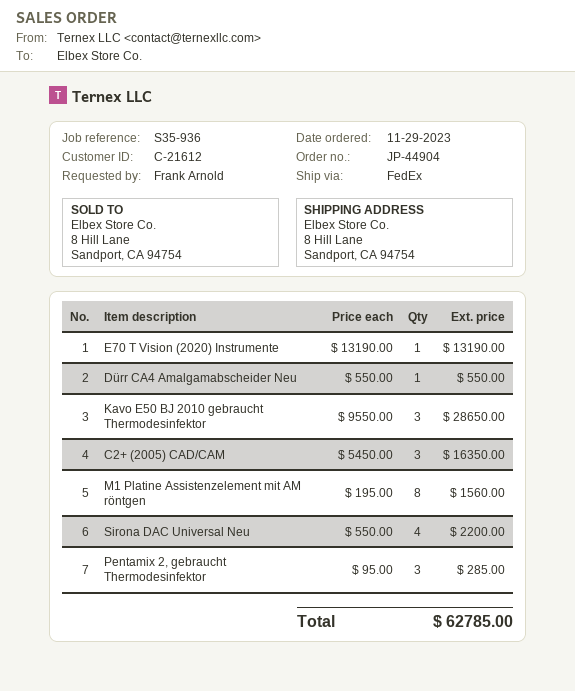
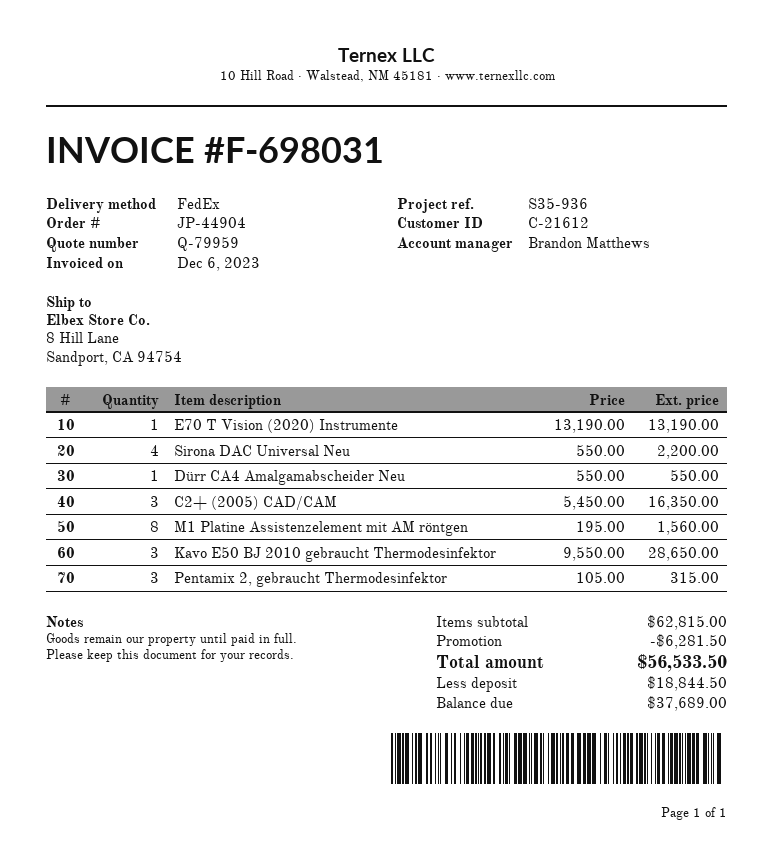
Pentamix 2, gebraucht Thermodesinfektor: 3 x 95.00 = 285.00 -> 3 x 105.00 = 315.00
discount: none -> 6281.50
total: 62785.00 -> 56533.50

